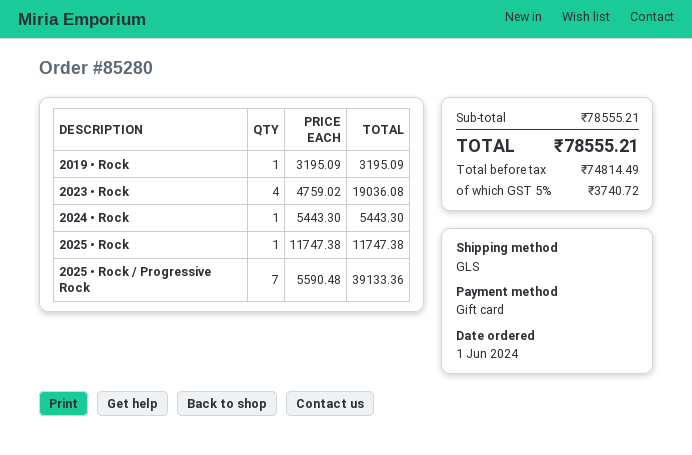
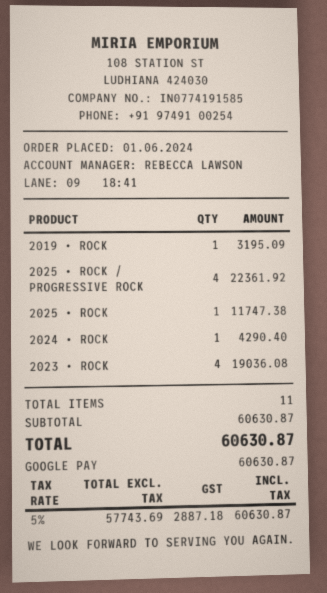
payment method: gift card -> Google Pay
2024 • Rock: 1 for 5443.30 -> 1 for 4290.40
2025 • Rock / Progressive Rock: 7 for 39133.36 -> 4 for 22361.92
subtotal: 78555.21 -> 60630.87
net: 74814.49 -> 57743.69
tax: 5% = 3740.72 -> 5% = 2887.18
total: 78555.21 -> 60630.87

